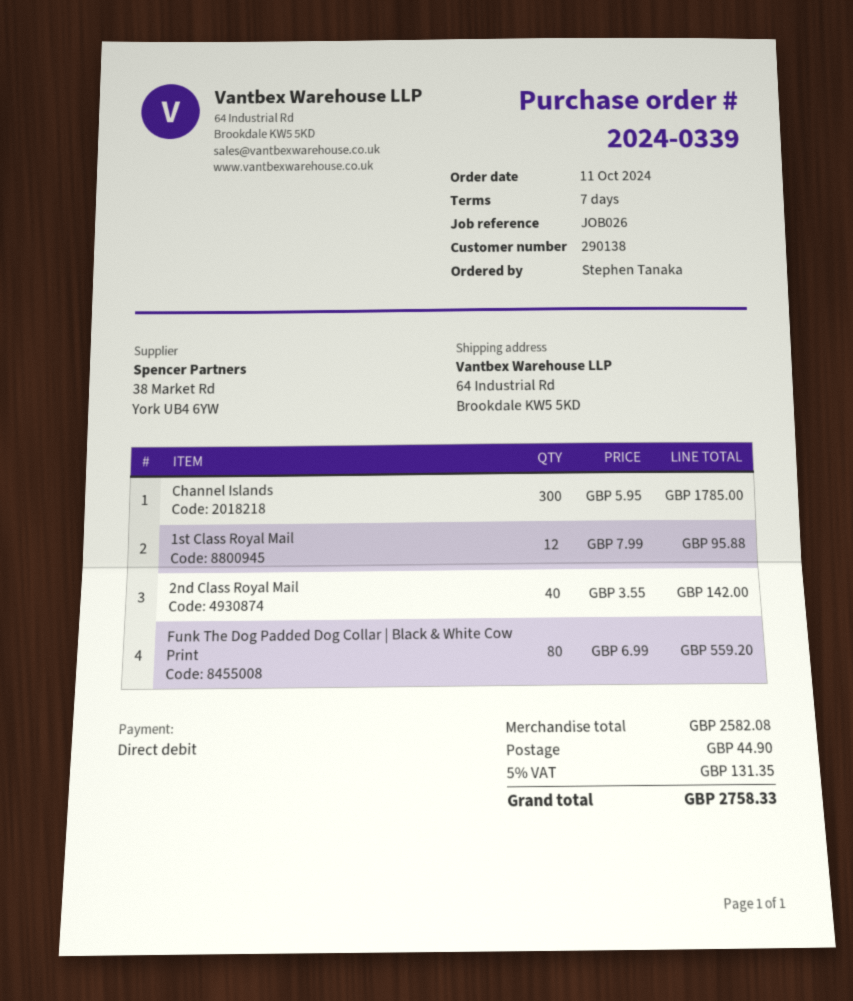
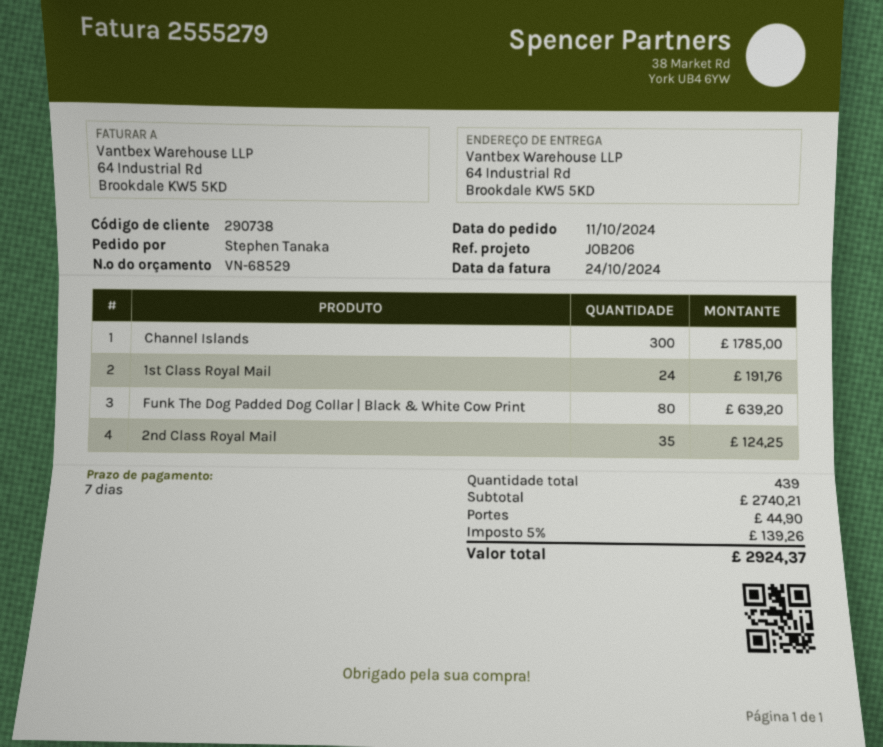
customer number: 290138 -> 290738
reference: JOB026 -> JOB206
1st Class Royal Mail: 12 for 95.88 -> 24 for 191.76
2nd Class Royal Mail: 40 for 142.00 -> 35 for 124.25
Funk The Dog Padded Dog Collar | Black & White Cow Print: 80 for 559.20 -> 80 for 639.20
subtotal: 2582.08 -> 2740.21
tax: 5% = 131.35 -> 5% = 139.26
total: 2758.33 -> 2924.37

